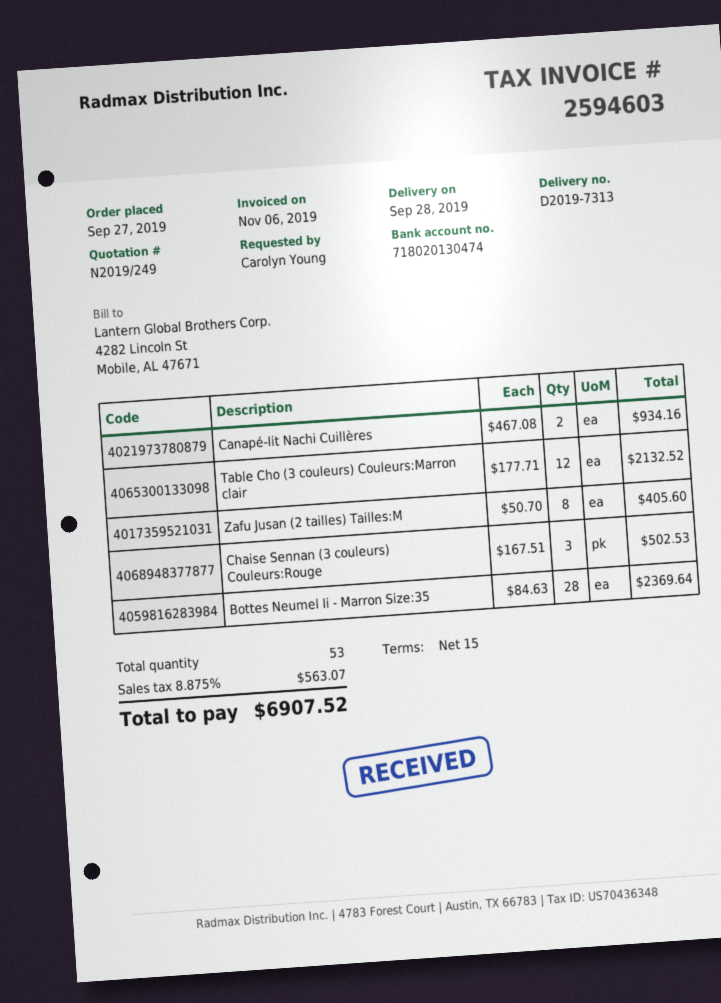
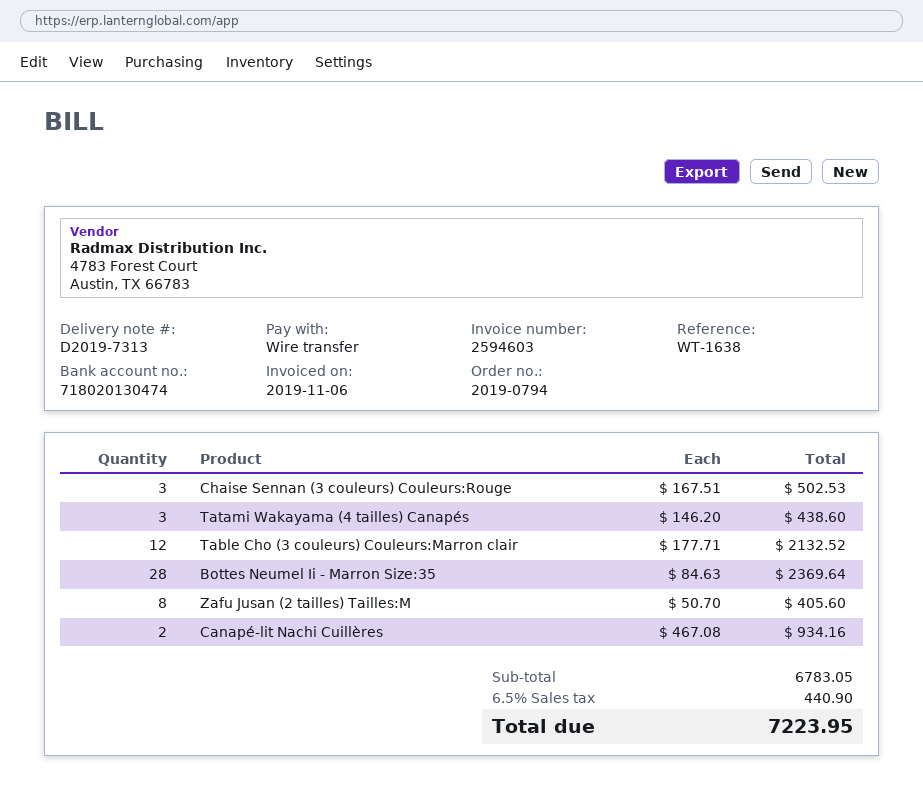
Tatami Wakayama (4 tailles) Canapés: none -> 3 x 146.20 = 438.60
tax: 8.875% = 563.07 -> 6.5% = 440.90
total: 6907.52 -> 7223.95

